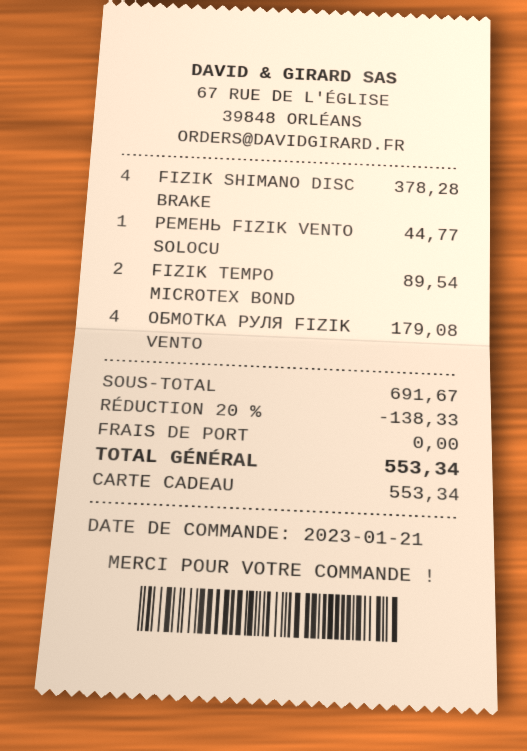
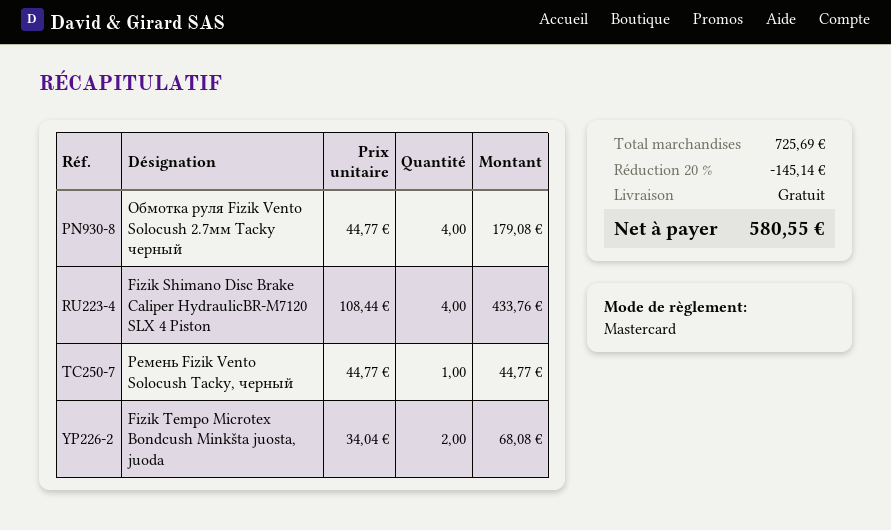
payment method: gift card -> Mastercard
FIZIK SHIMANO DISC BRAKE: 4 for 378.28 -> 4 for 433.76
FIZIK TEMPO MICROTEX BOND: 2 for 89.54 -> 2 for 68.08
subtotal: 691.67 -> 725.69
discount: 20% = 138.33 -> 20% = 145.14
total: 553.34 -> 580.55

